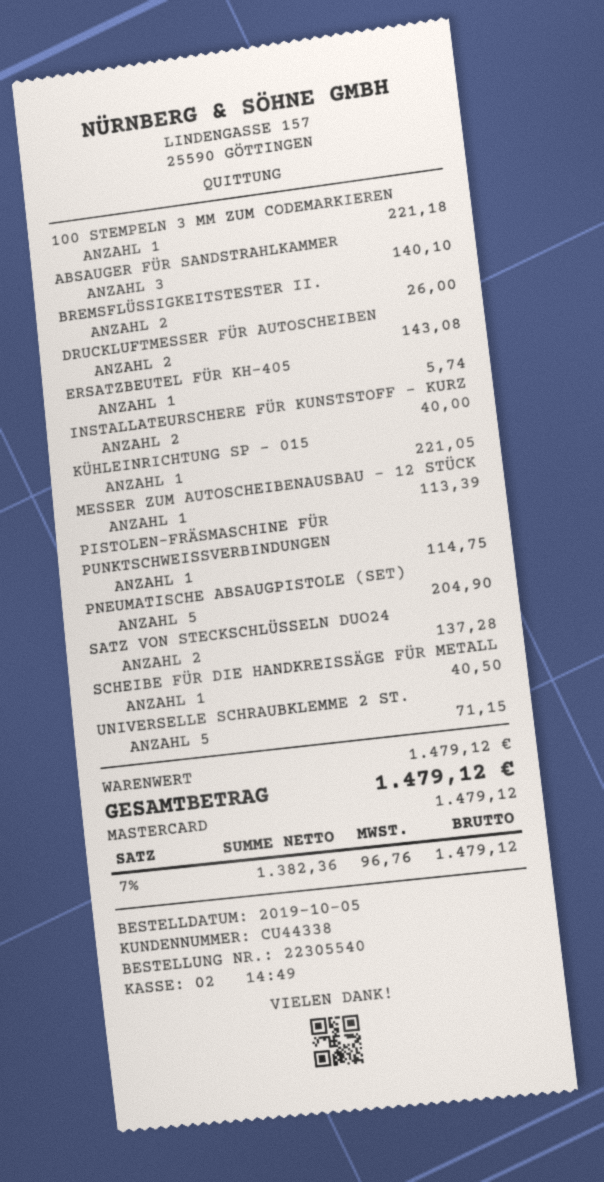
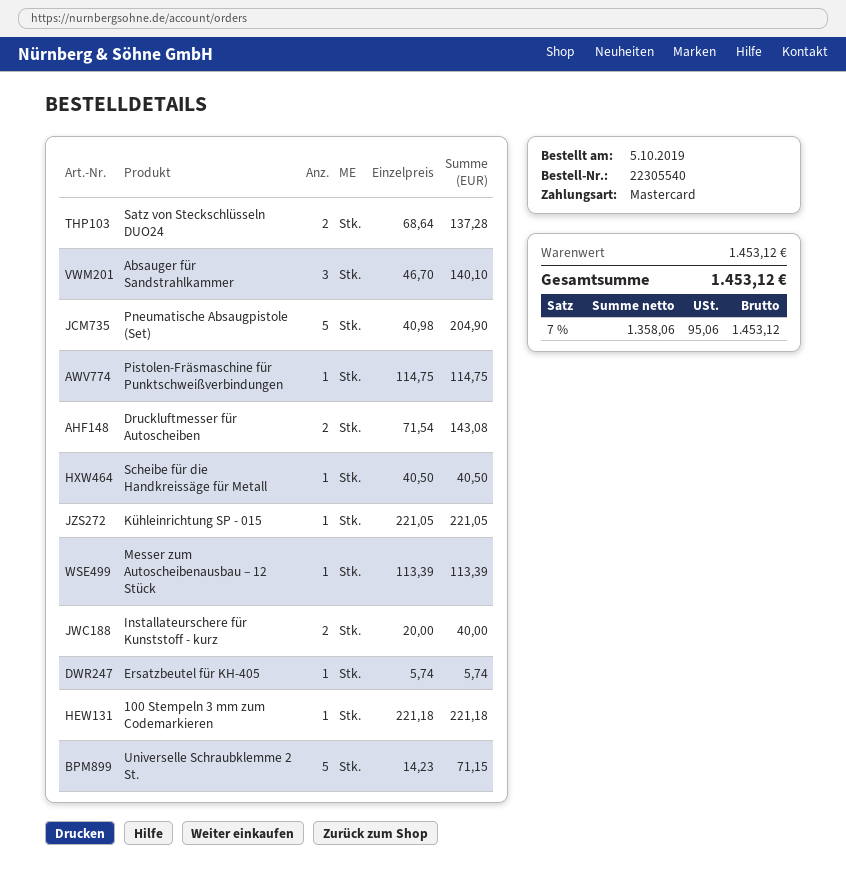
BREMSFLÜSSIGKEITSTESTER II.: 2 for 26.00 -> none
subtotal: 1479.12 -> 1453.12
net: 1382.36 -> 1358.06
tax: 7% = 96.76 -> 7% = 95.06
total: 1479.12 -> 1453.12

